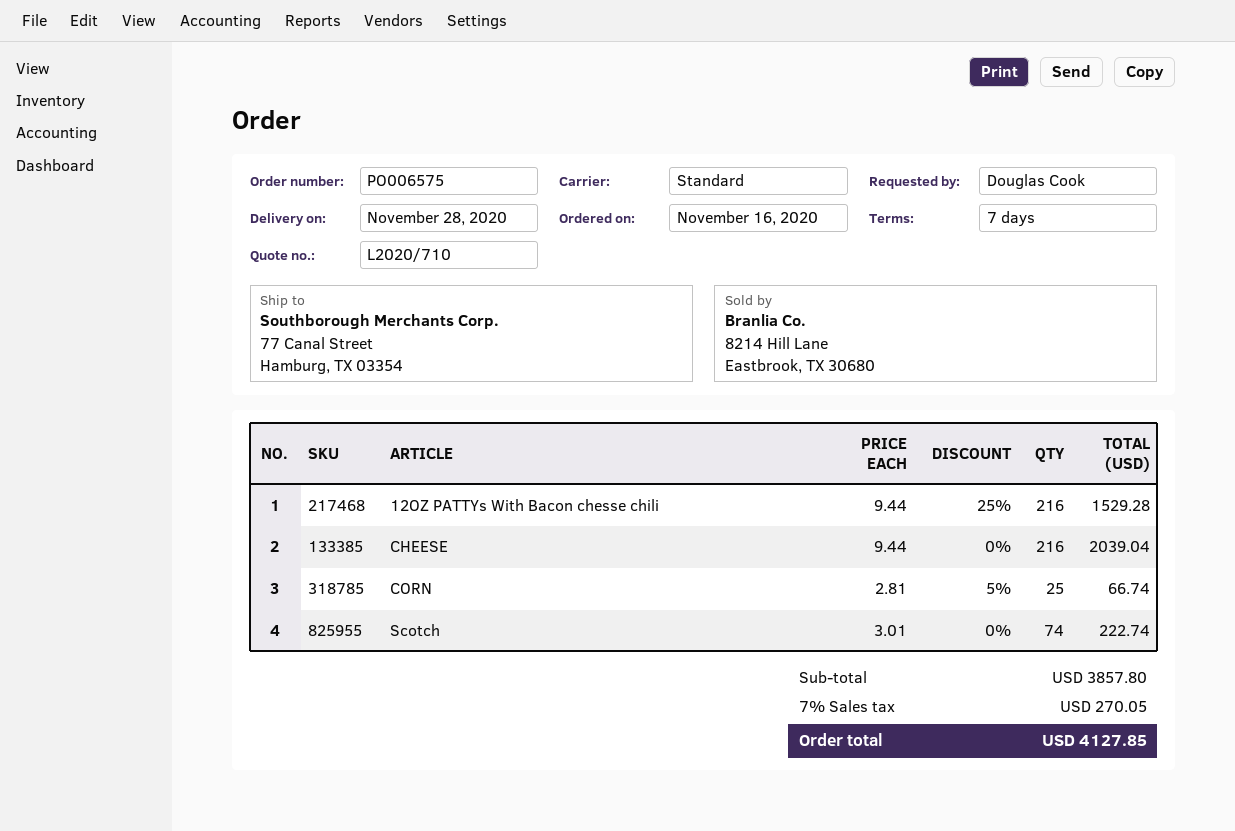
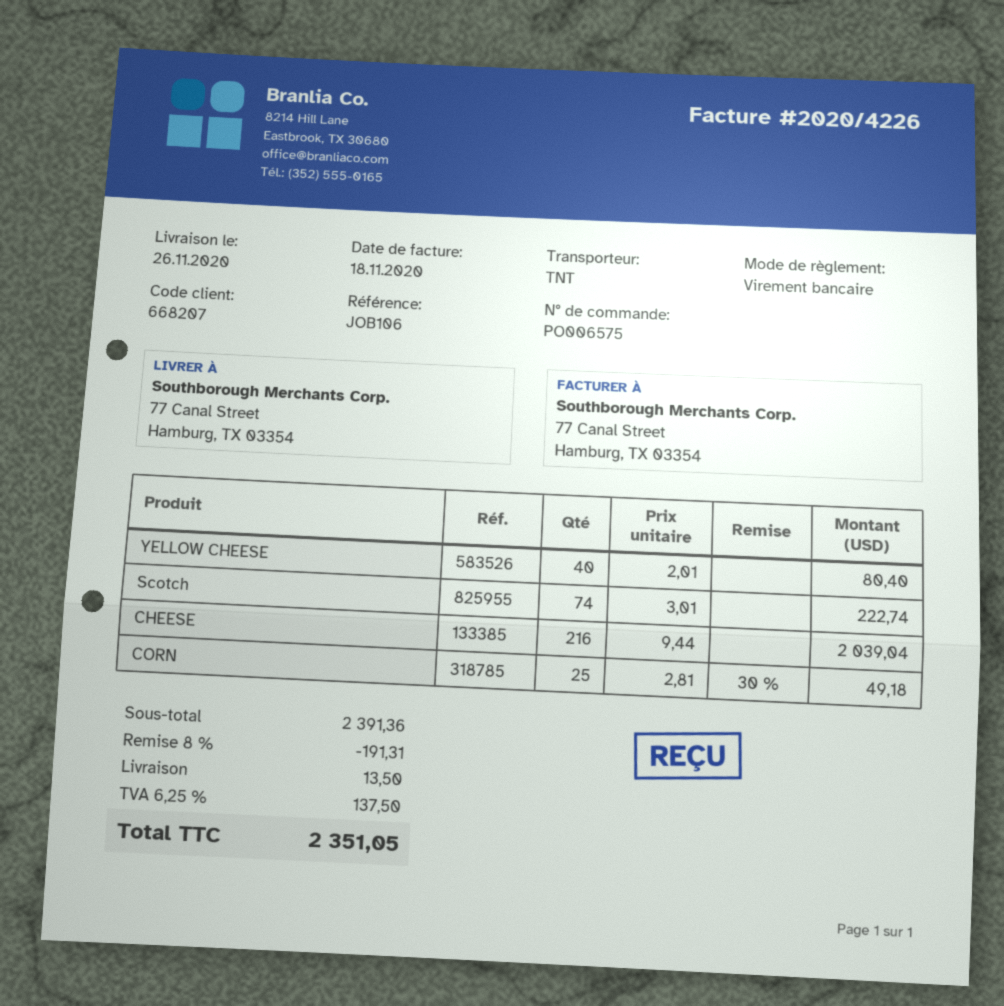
delivery date: 2020-11-28 -> 2020-11-26
shipping method: standard -> TNT
12OZ PATTYs With Bacon chesse chili: 216 x 9.44 - 25% = 1529.28 -> none
CORN: 25 x 2.81 - 5% = 66.74 -> 25 x 2.81 - 30% = 49.18
YELLOW CHEESE: none -> 40 x 2.01 = 80.40
subtotal: 3857.80 -> 2391.36
discount: none -> 8% = 191.31
shipping: none -> 13.50
tax: 7% = 270.05 -> 6.25% = 137.50
total: 4127.85 -> 2351.05

